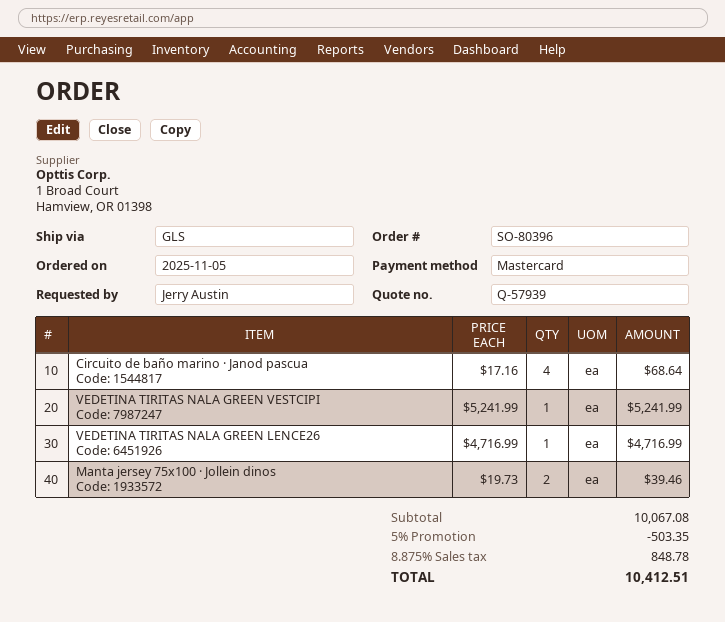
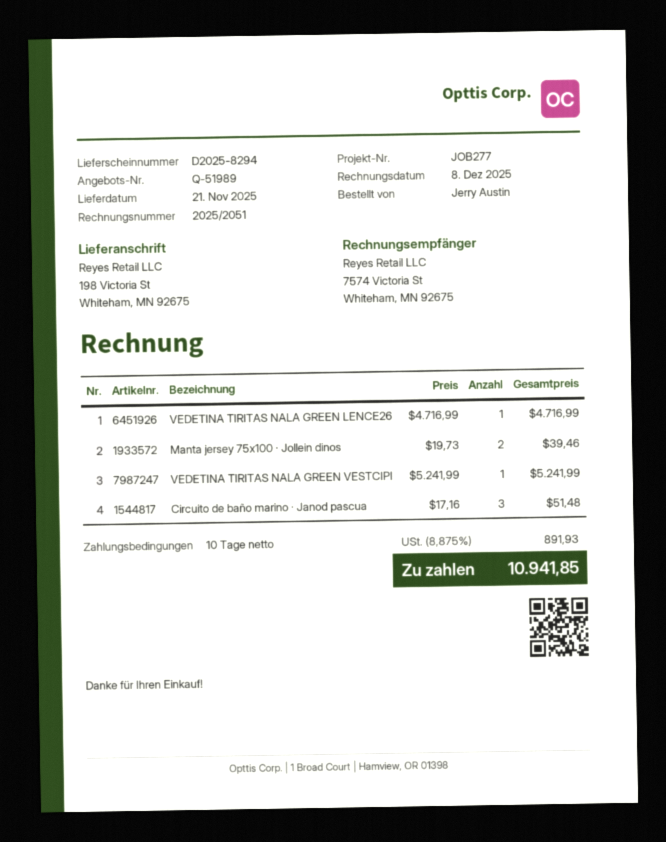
quote number: Q-57939 -> Q-51989
Circuito de baño marino · Janod pascua: 4 x 17.16 = 68.64 -> 3 x 17.16 = 51.48
discount: 5% = 503.35 -> none
tax: 8.875% = 848.78 -> 8.875% = 891.93
total: 10412.51 -> 10941.85

